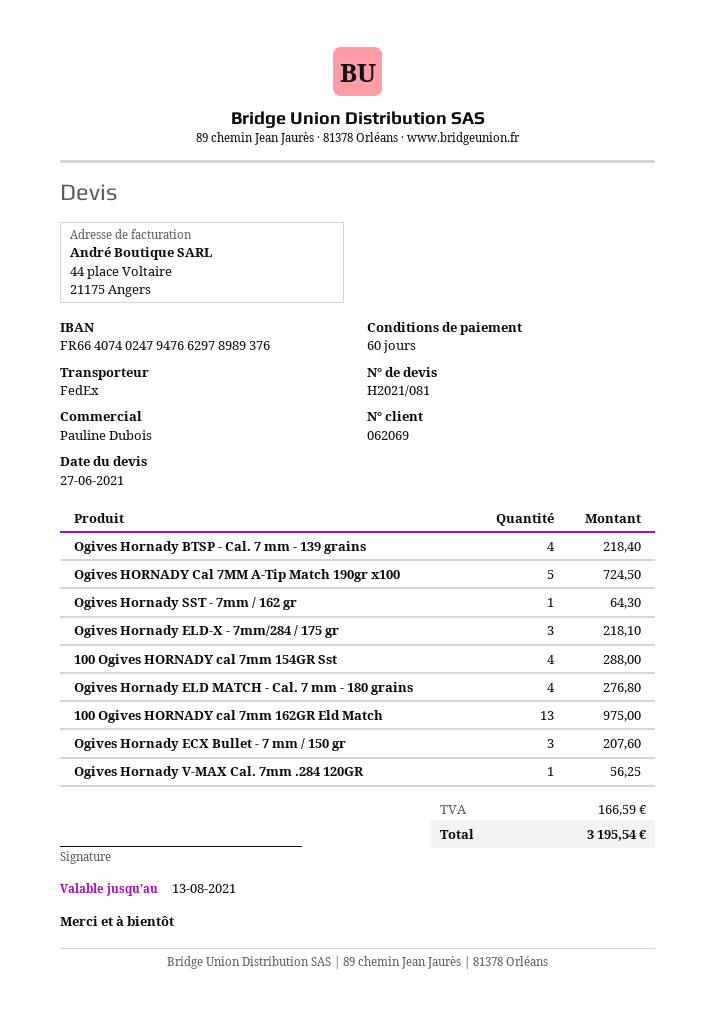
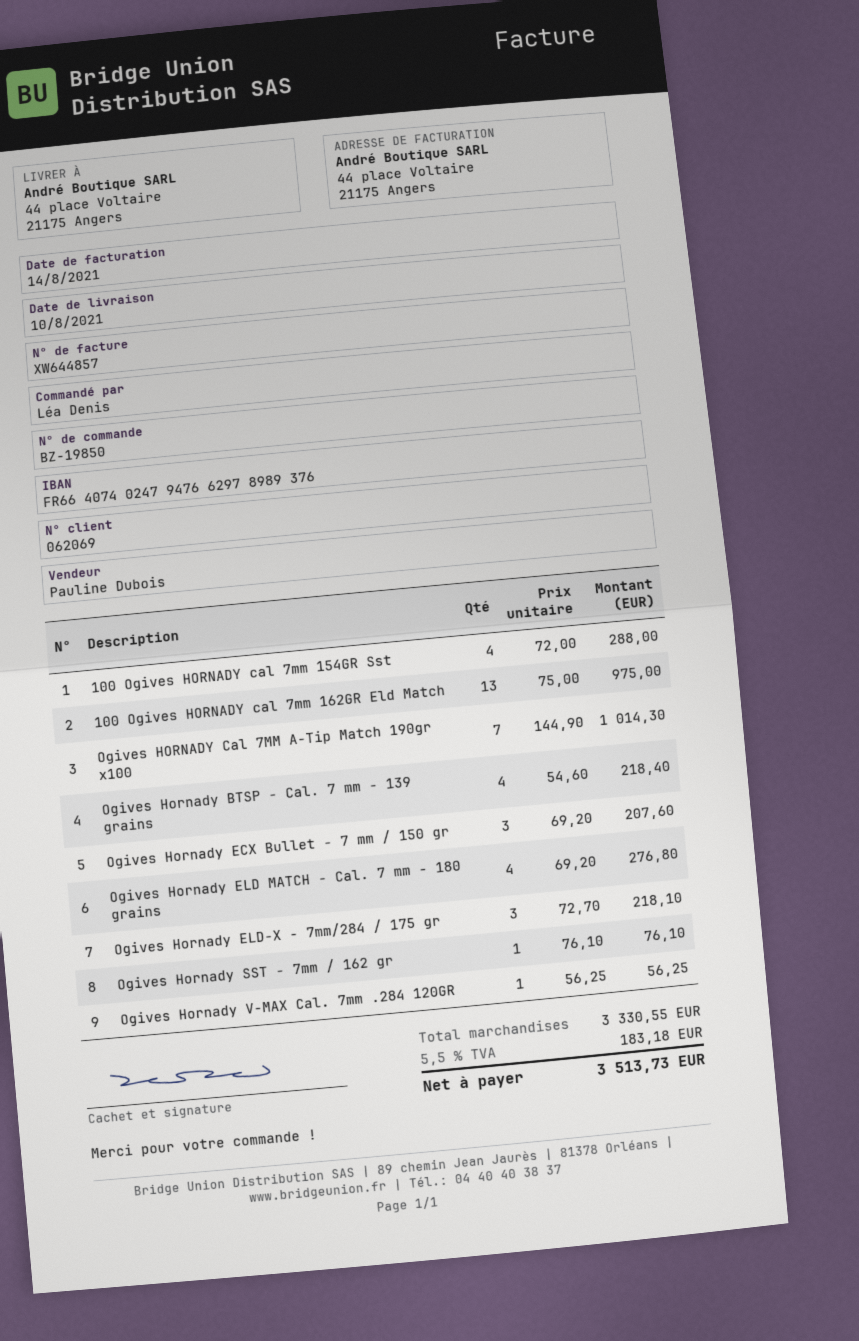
Ogives HORNADY Cal 7MM A-Tip Match 190gr x100: 5 for 724.50 -> 7 for 1014.30
Ogives Hornady SST - 7mm / 162 gr: 1 for 64.30 -> 1 for 76.10
tax: 166.59 -> 183.18
total: 3195.54 -> 3513.73

